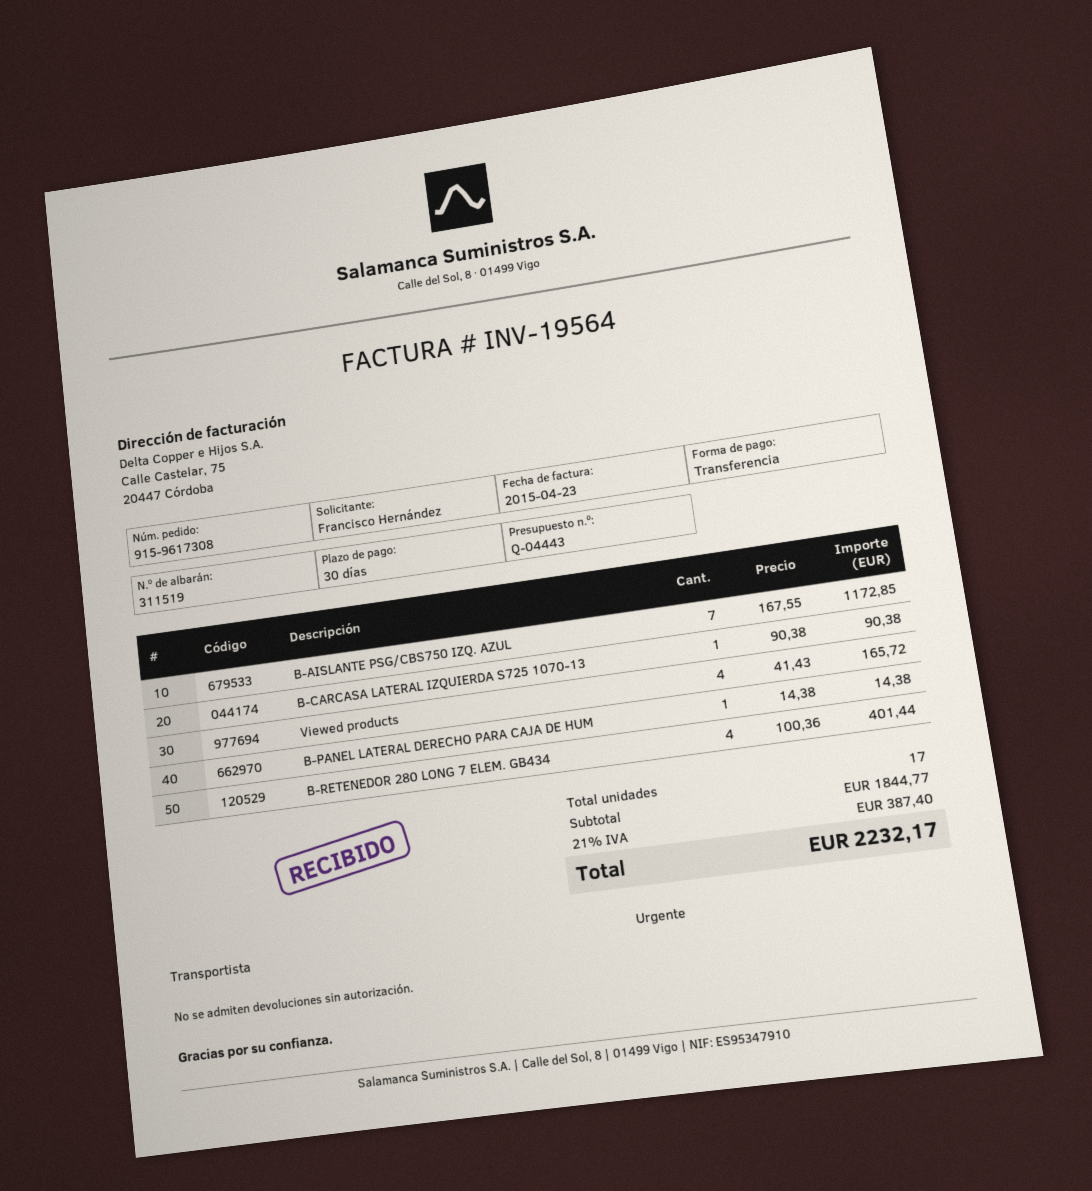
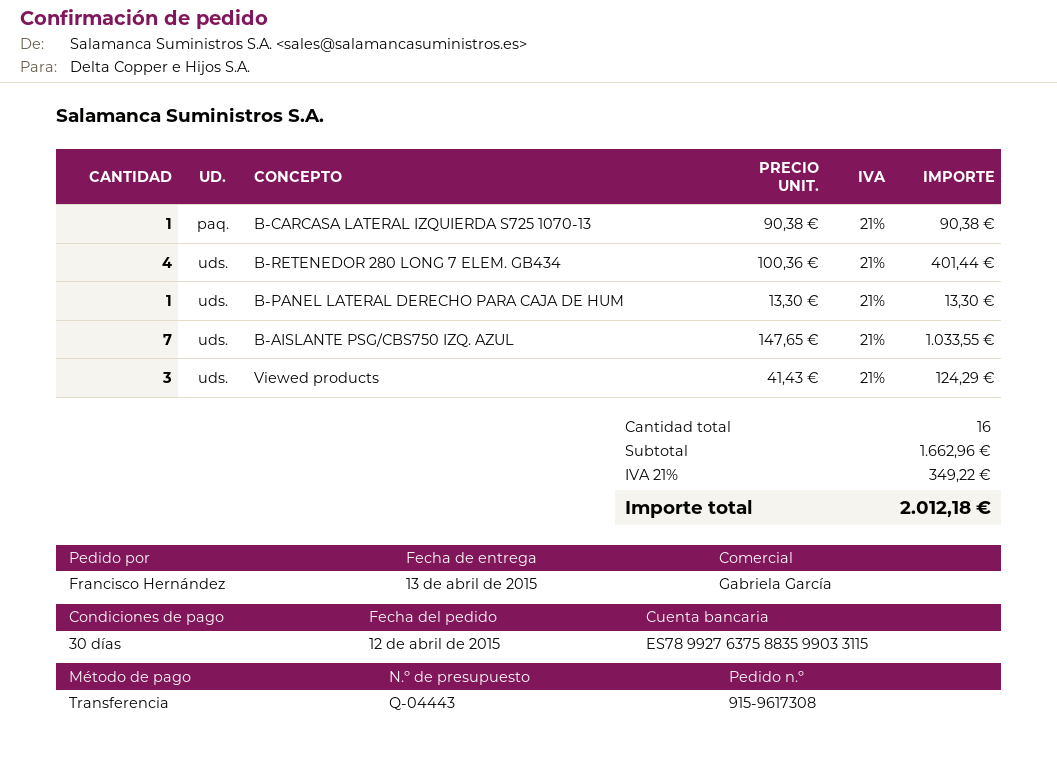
B-AISLANTE PSG/CBS750 IZQ. AZUL: 7 x 167.55 = 1172.85 -> 7 x 147.65 = 1033.55
Viewed products: 4 x 41.43 = 165.72 -> 3 x 41.43 = 124.29
B-PANEL LATERAL DERECHO PARA CAJA DE HUM: 1 x 14.38 = 14.38 -> 1 x 13.30 = 13.30
total quantity: 17 -> 16
subtotal: 1844.77 -> 1662.96
tax: 21% = 387.40 -> 21% = 349.22
total: 2232.17 -> 2012.18

